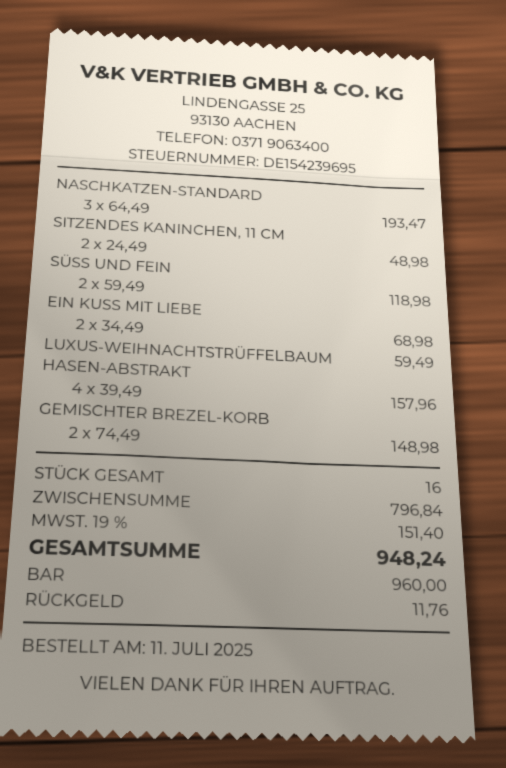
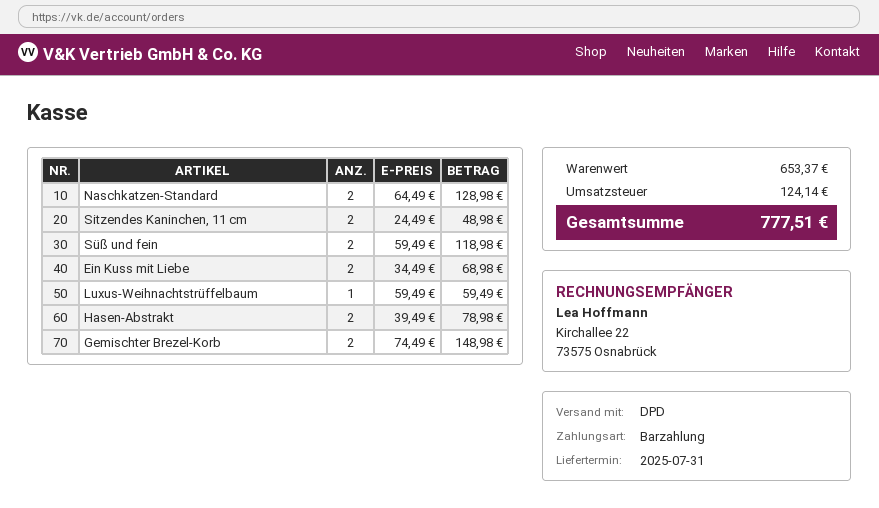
NASCHKATZEN-STANDARD: 3 x 64.49 = 193.47 -> 2 x 64.49 = 128.98
HASEN-ABSTRAKT: 4 x 39.49 = 157.96 -> 2 x 39.49 = 78.98
subtotal: 796.84 -> 653.37
tax: 151.40 -> 124.14
total: 948.24 -> 777.51

